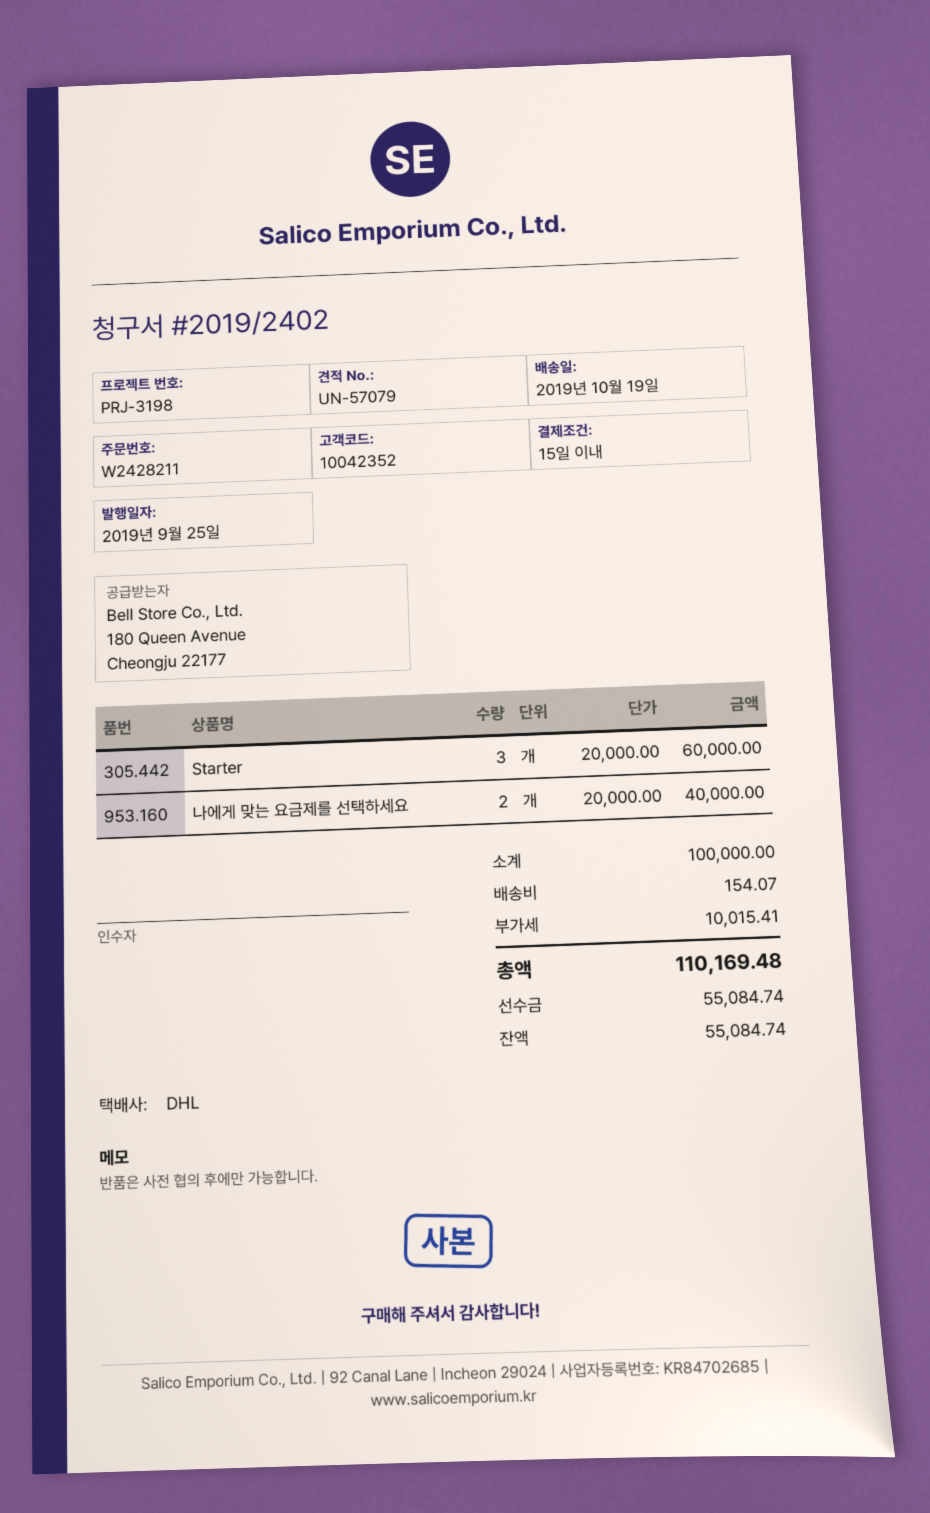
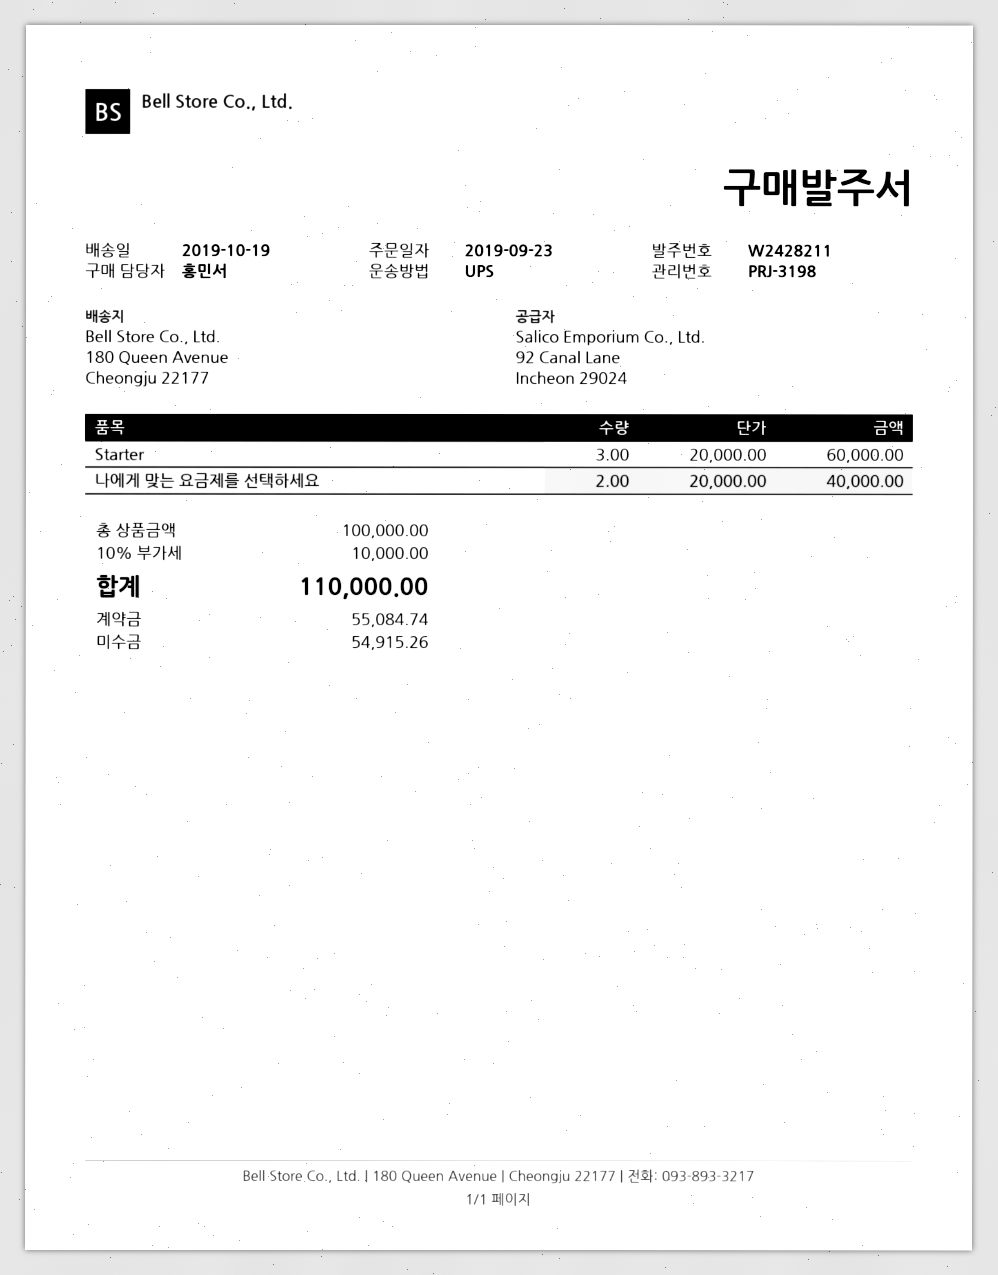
shipping method: DHL -> UPS
shipping: 154.07 -> none
tax: 10015.41 -> 10000.00
total: 110169.48 -> 110000.00
balance: 55084.74 -> 54915.26

